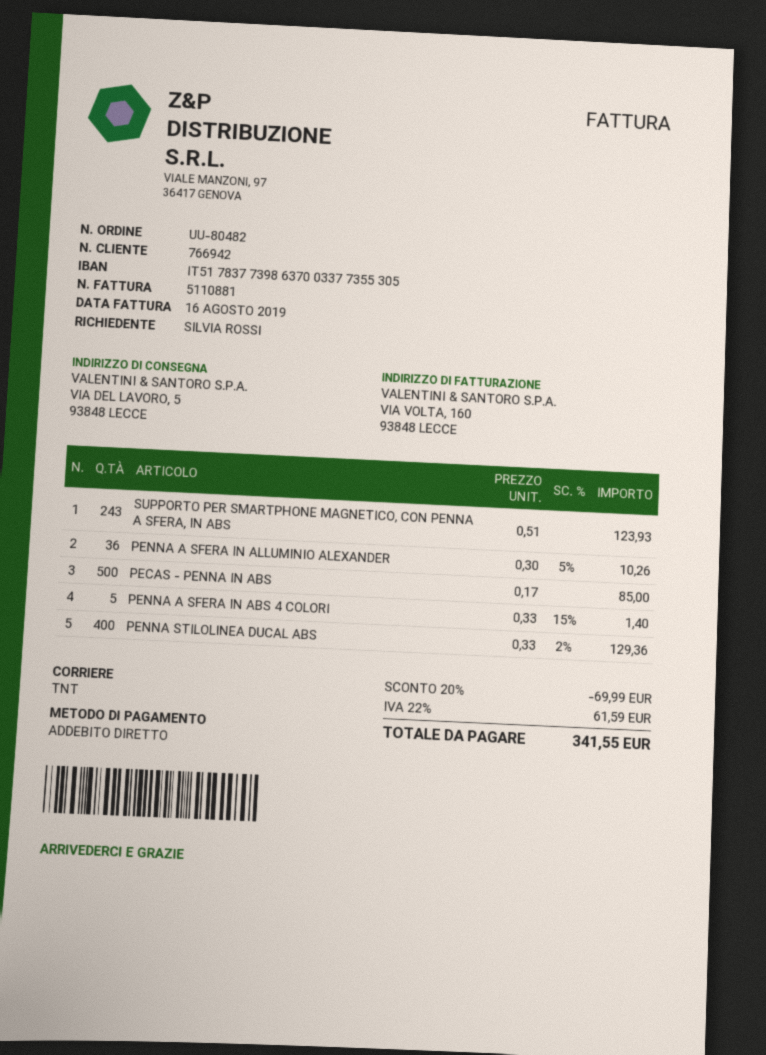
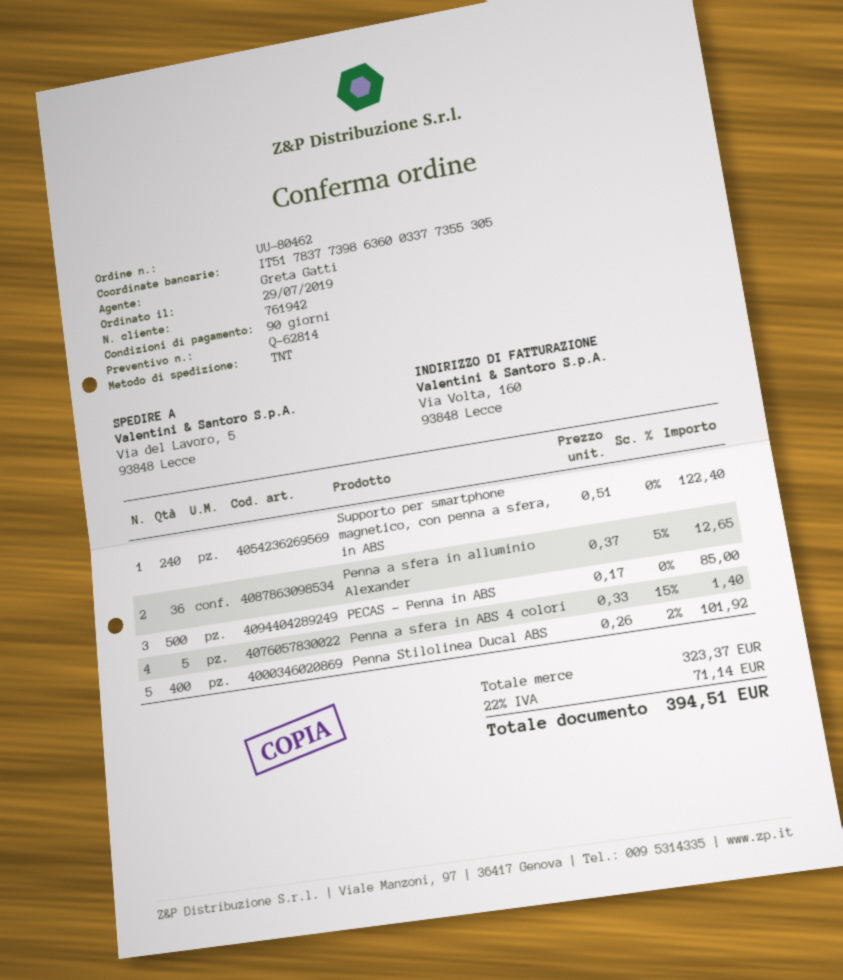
order number: UU-80482 -> UU-80462
customer number: 766942 -> 761942
bank account: IT5178377398637003377355305 -> IT5178377398636003377355305
SUPPORTO PER SMARTPHONE MAGNETICO, CON PENNA A SFERA, IN ABS: 243 x 0.51 = 123.93 -> 240 x 0.51 = 122.40
PENNA A SFERA IN ALLUMINIO ALEXANDER: 36 x 0.30 - 5% = 10.26 -> 36 x 0.37 - 5% = 12.65
PENNA STILOLINEA DUCAL ABS: 400 x 0.33 - 2% = 129.36 -> 400 x 0.26 - 2% = 101.92
discount: 20% = 69.99 -> none
tax: 22% = 61.59 -> 22% = 71.14
total: 341.55 -> 394.51

